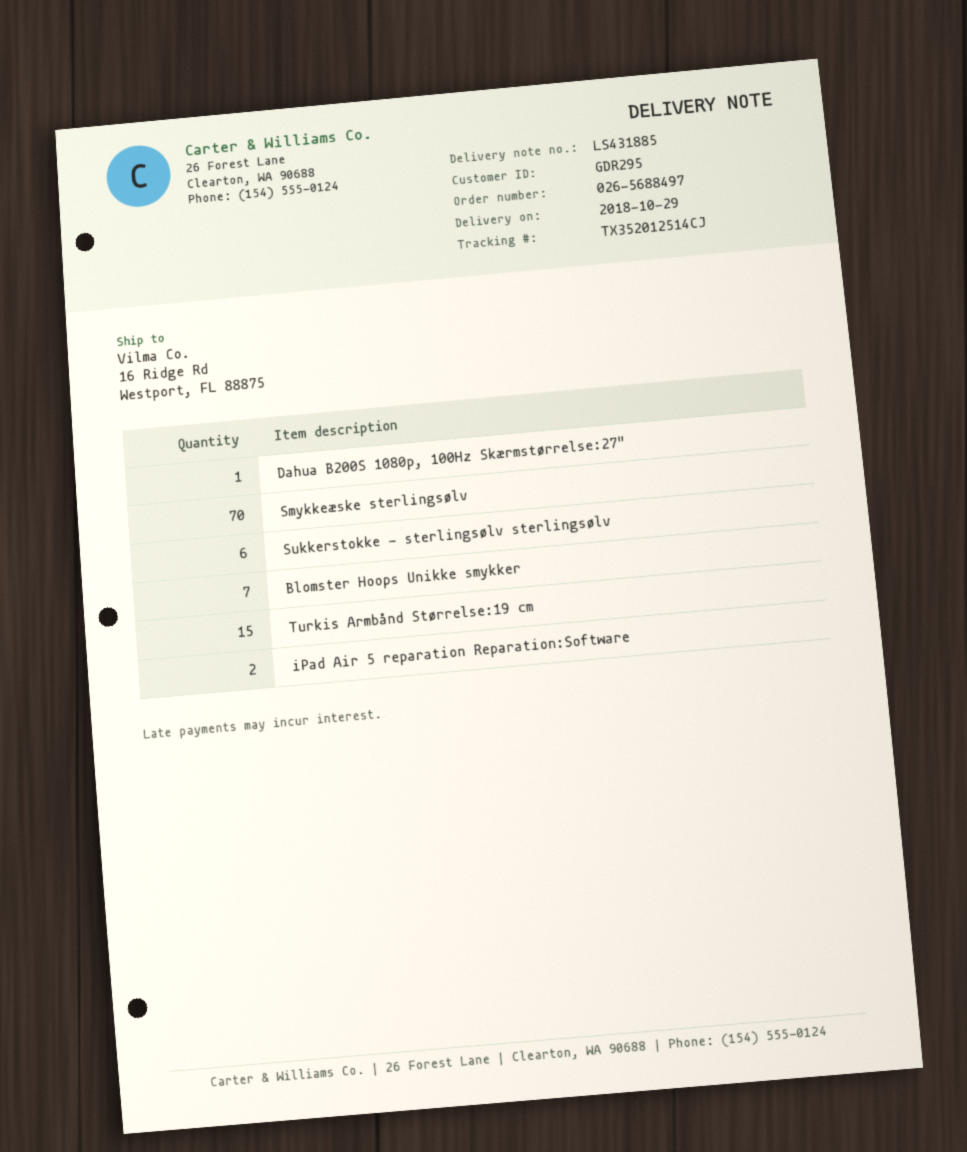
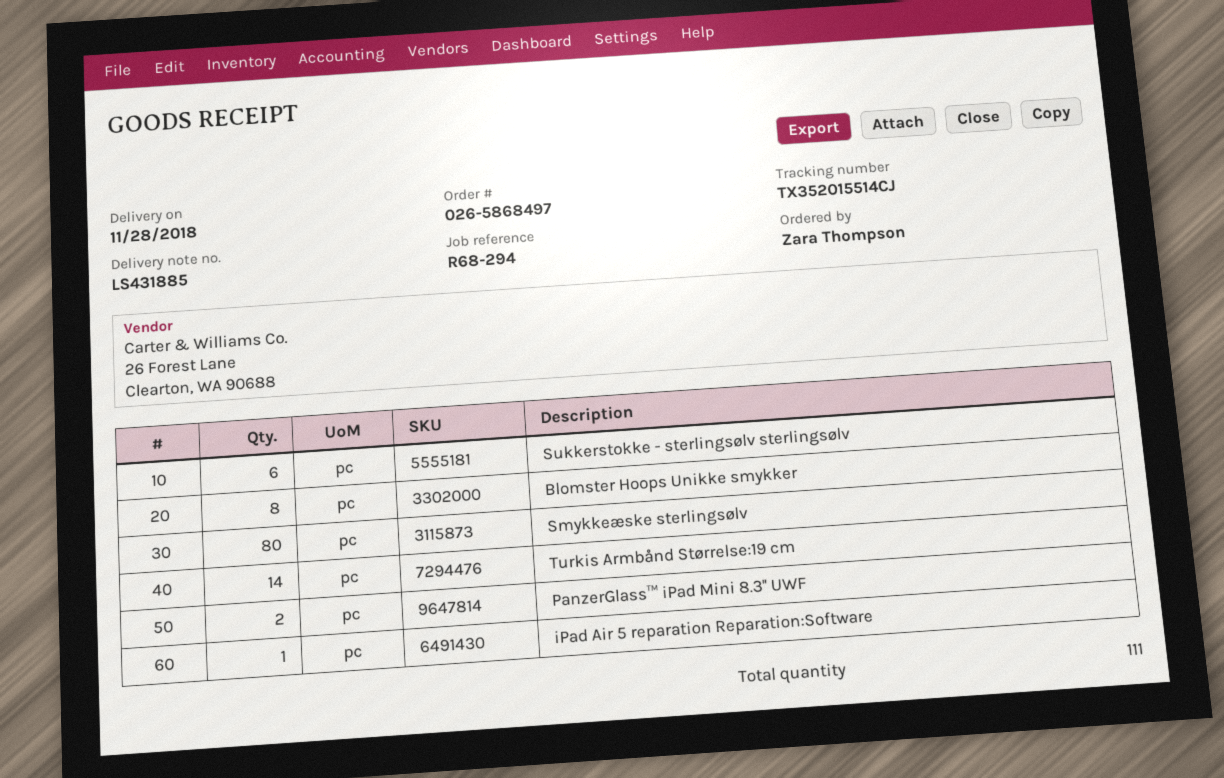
order number: 026-5688497 -> 026-5868497
delivery date: 2018-10-29 -> 2018-11-28
tracking number: TX352012514CJ -> TX352015514CJ
Dahua B200S 1080p, 100Hz Skærmstørrelse:27": 1 -> none
Smykkeæske sterlingsølv: 70 -> 80
Blomster Hoops Unikke smykker: 7 -> 8
Turkis Armbånd Størrelse:19 cm: 15 -> 14
iPad Air 5 reparation Reparation:Software: 2 -> 1
PanzerGlass™ iPad Mini 8.3'' UWF: none -> 2

